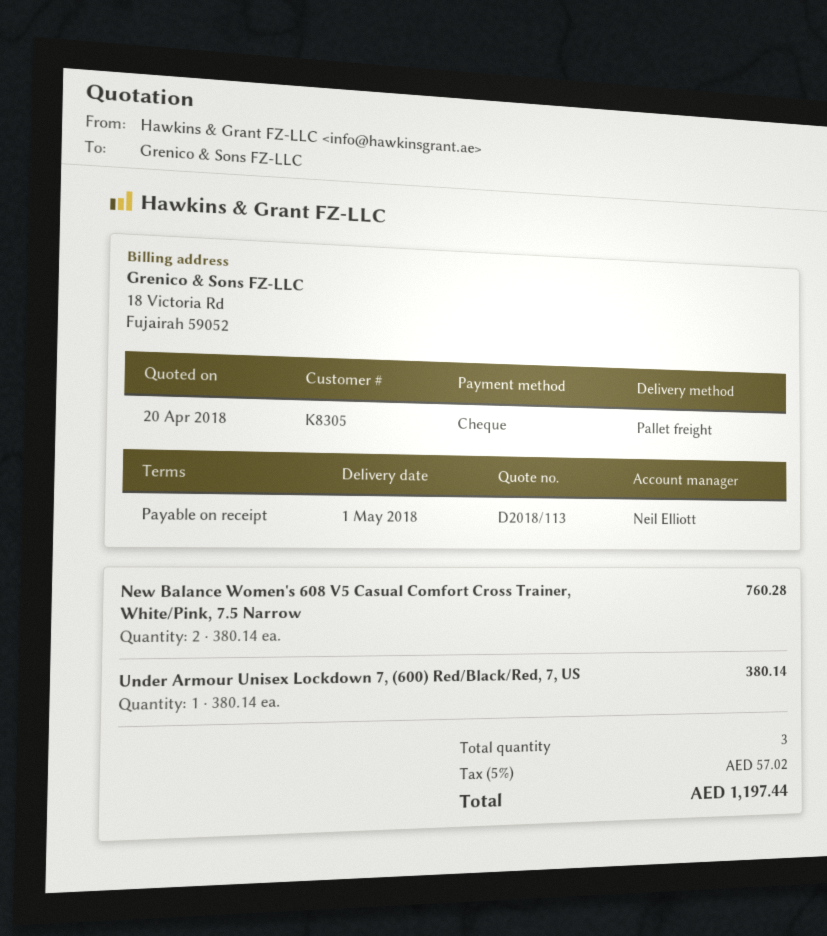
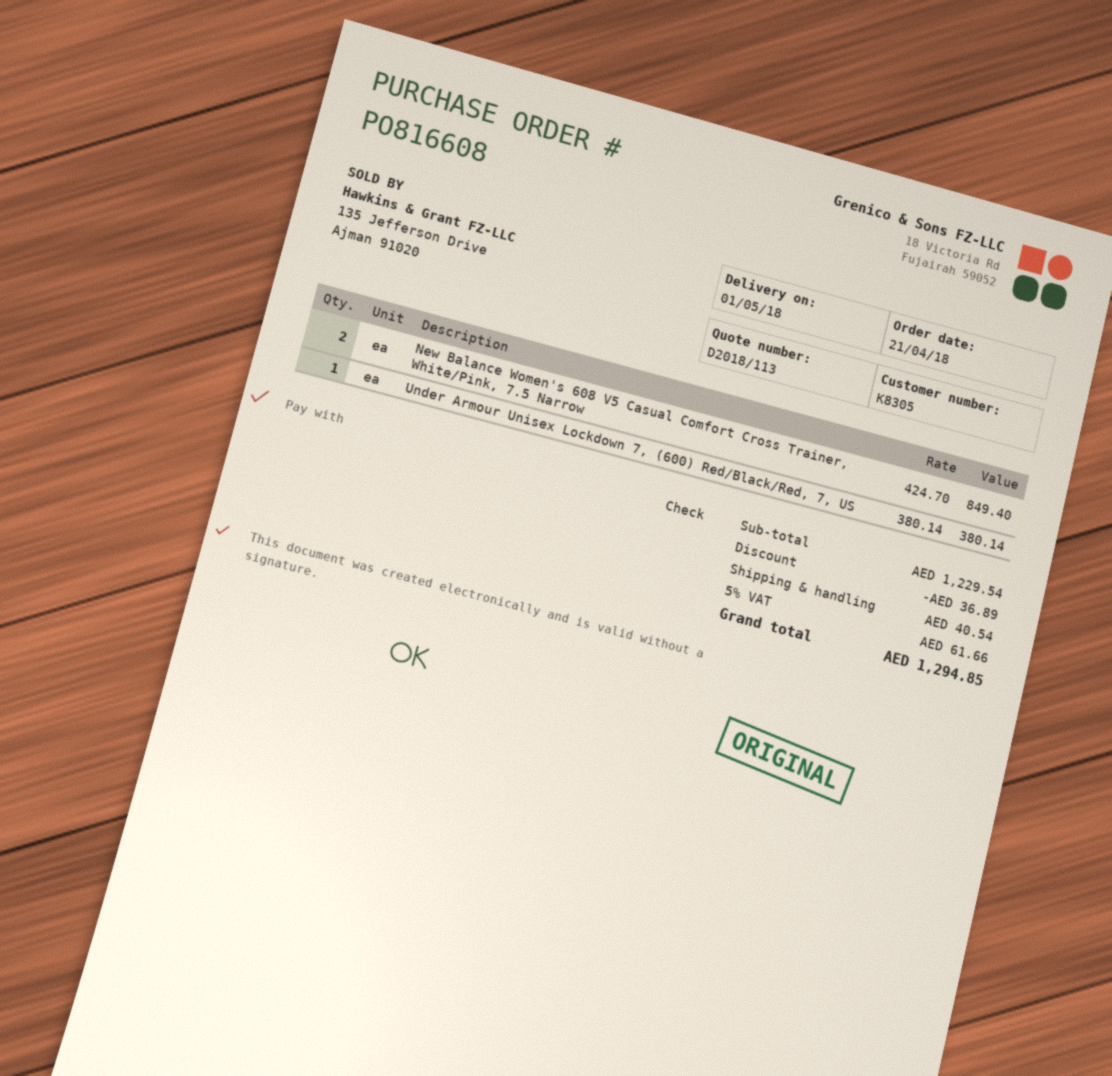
New Balance Women's 608 V5 Casual Comfort Cross Trainer, White/Pink, 7.5 Narrow: 2 x 380.14 = 760.28 -> 2 x 424.70 = 849.40
discount: none -> 36.89
shipping: none -> 40.54
tax: 5% = 57.02 -> 5% = 61.66
total: 1197.44 -> 1294.85

